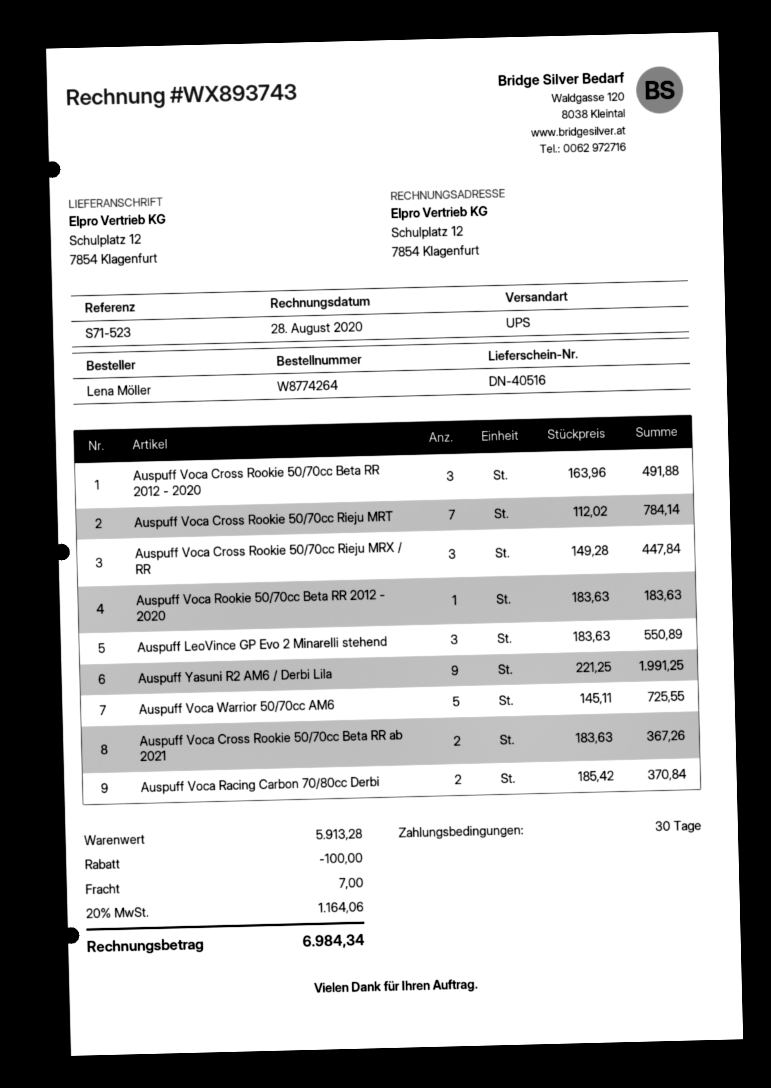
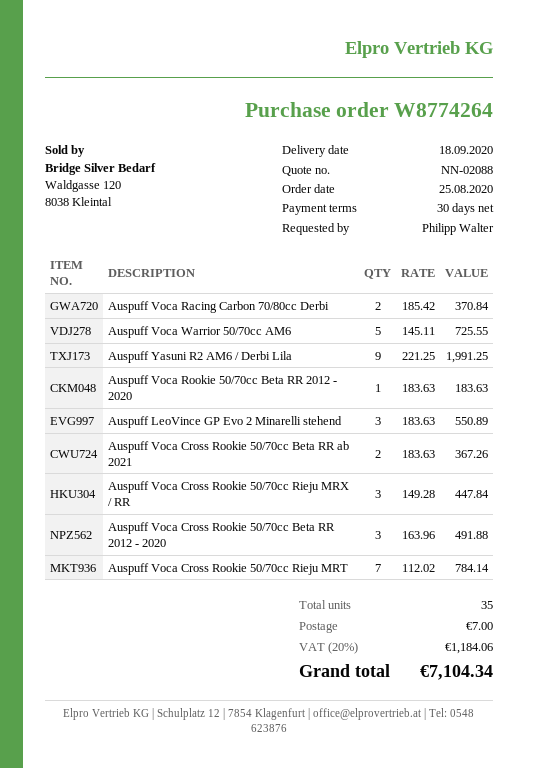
ordered by: Lena Möller -> Philipp Walter
discount: 100.00 -> none
tax: 20% = 1164.06 -> 20% = 1184.06
total: 6984.34 -> 7104.34

